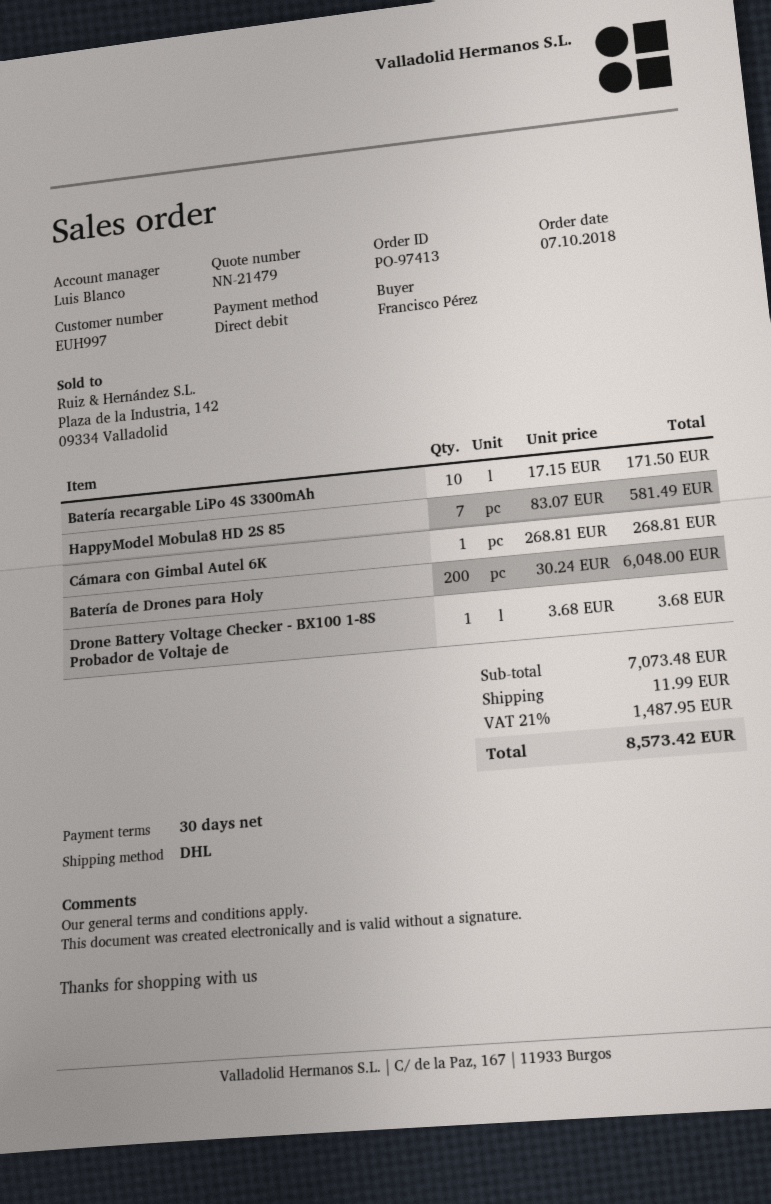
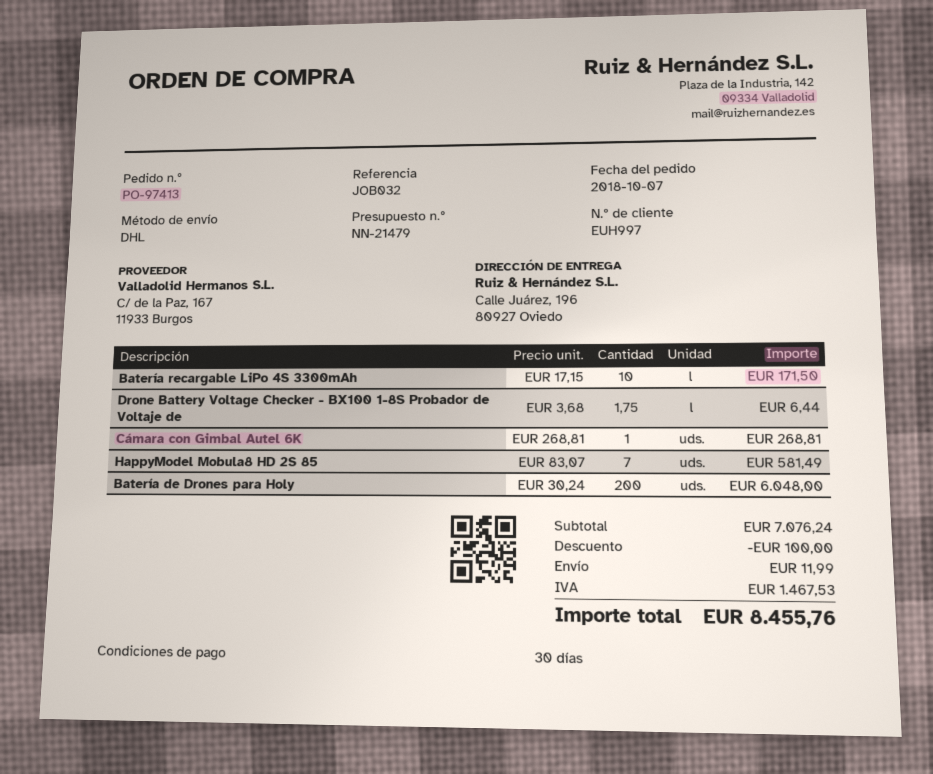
Drone Battery Voltage Checker - BX100 1-8S Probador de Voltaje de: 1 x 3.68 = 3.68 -> 1.75 x 3.68 = 6.44
subtotal: 7073.48 -> 7076.24
discount: none -> 100.00
tax: 1487.95 -> 1467.53
total: 8573.42 -> 8455.76

